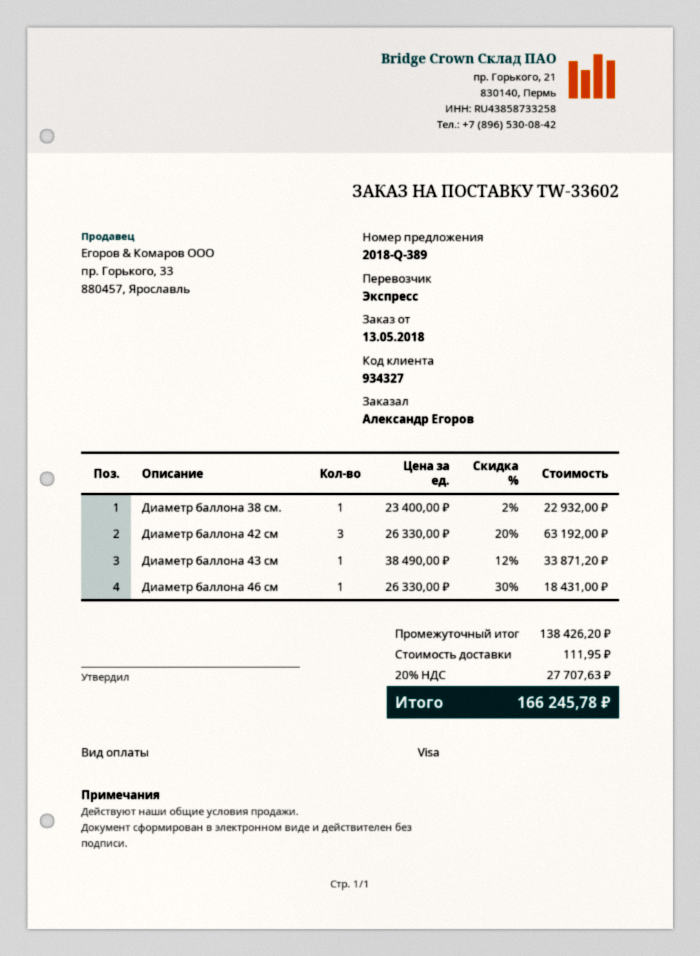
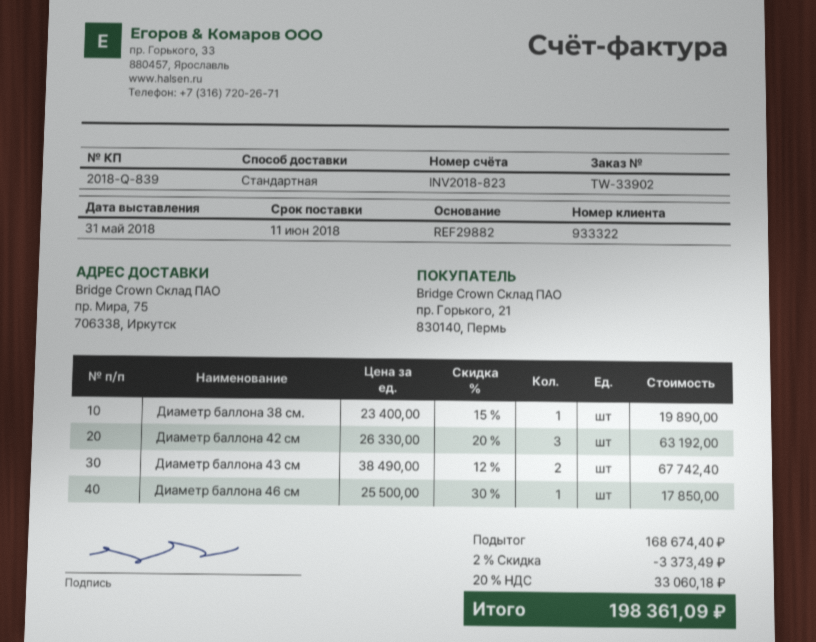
quote number: 2018-Q-389 -> 2018-Q-839
order number: TW-33602 -> TW-33902
customer number: 934327 -> 933322
shipping method: express -> standard
Диаметр баллона 38 см.: 1 x 23400.00 - 2% = 22932.00 -> 1 x 23400.00 - 15% = 19890.00
Диаметр баллона 43 см: 1 x 38490.00 - 12% = 33871.20 -> 2 x 38490.00 - 12% = 67742.40
Диаметр баллона 46 см: 1 x 26330.00 - 30% = 18431.00 -> 1 x 25500.00 - 30% = 17850.00
subtotal: 138426.20 -> 168674.40
discount: none -> 2% = 3373.49
shipping: 111.95 -> none
tax: 20% = 27707.63 -> 20% = 33060.18
total: 166245.78 -> 198361.09

